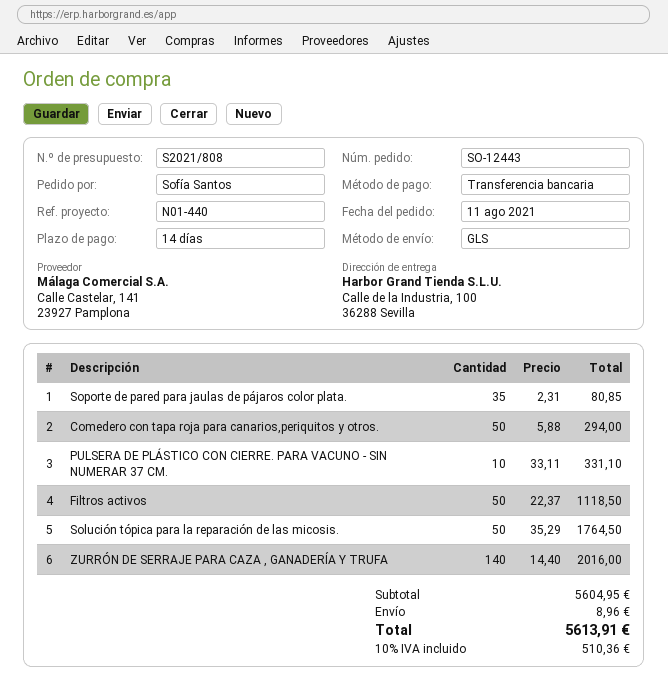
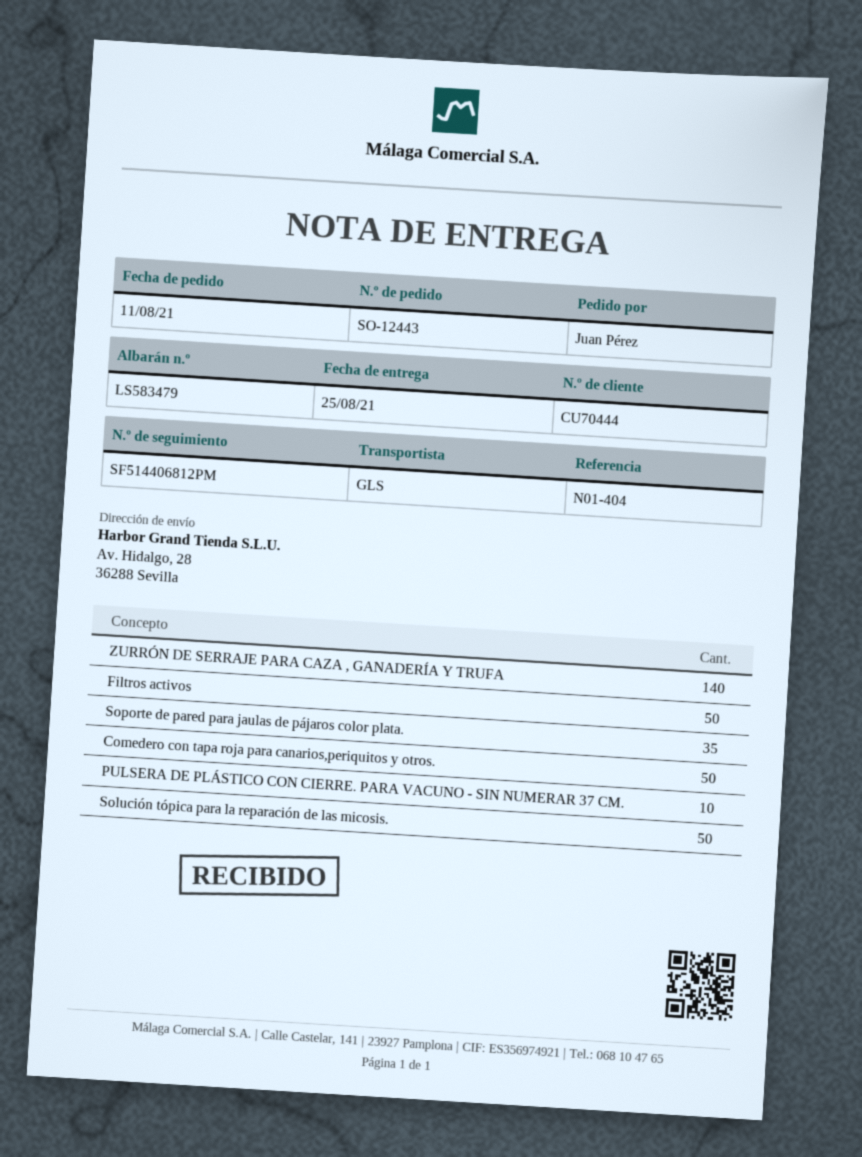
reference: N01-440 -> N01-404
ordered by: Sofía Santos -> Juan Pérez
ship to: Calle de la Industria, 100, 36288 Sevilla -> Av. Hidalgo, 28, 36288 Sevilla

